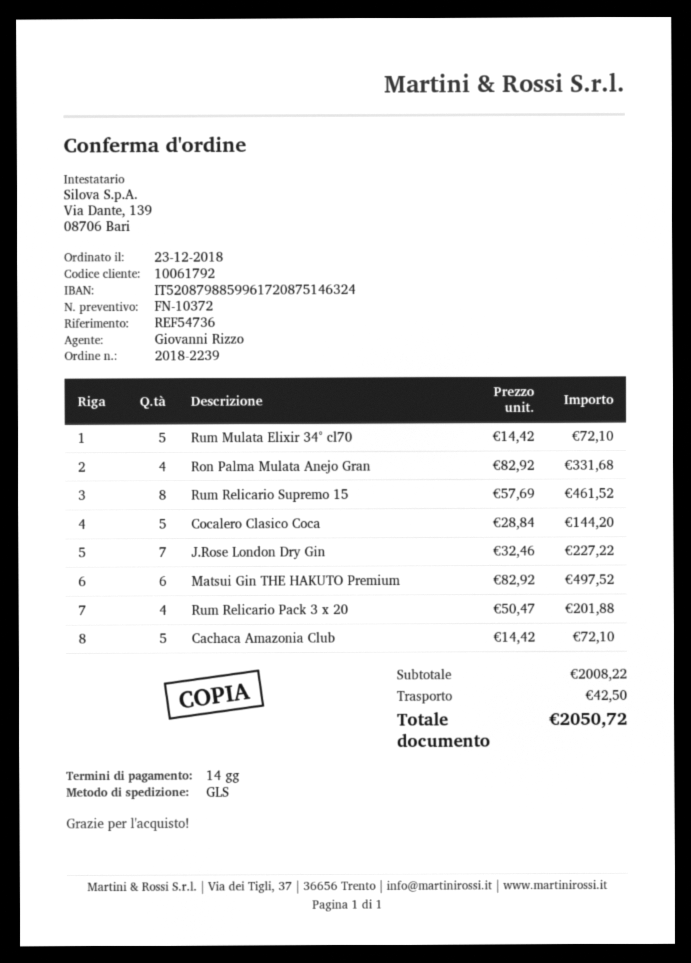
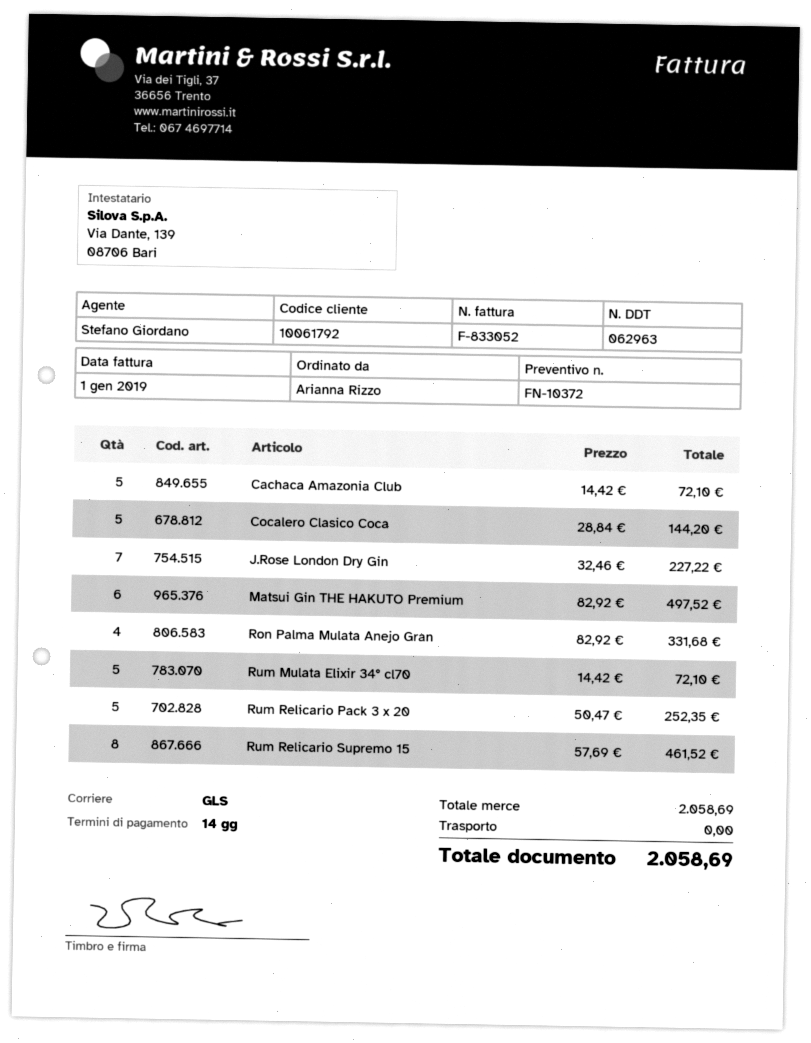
sales rep: Giovanni Rizzo -> Stefano Giordano
Rum Relicario Pack 3 x 20: 4 x 50.47 = 201.88 -> 5 x 50.47 = 252.35
subtotal: 2008.22 -> 2058.69
shipping: 42.50 -> 0.00
total: 2050.72 -> 2058.69

